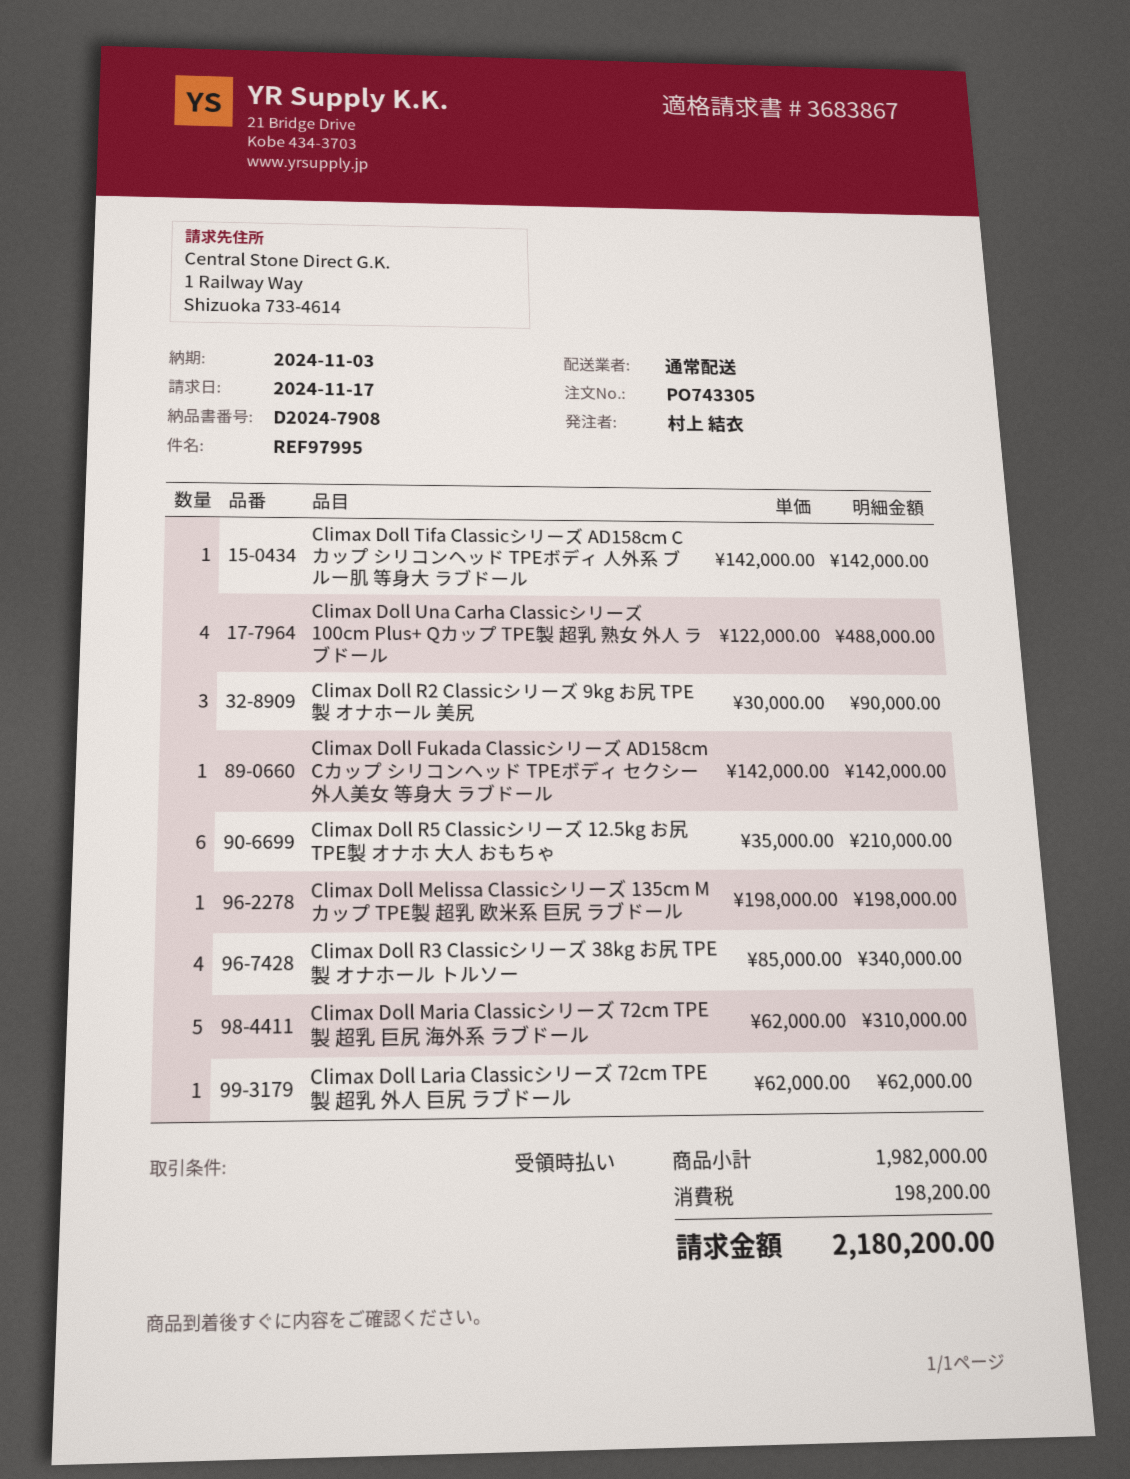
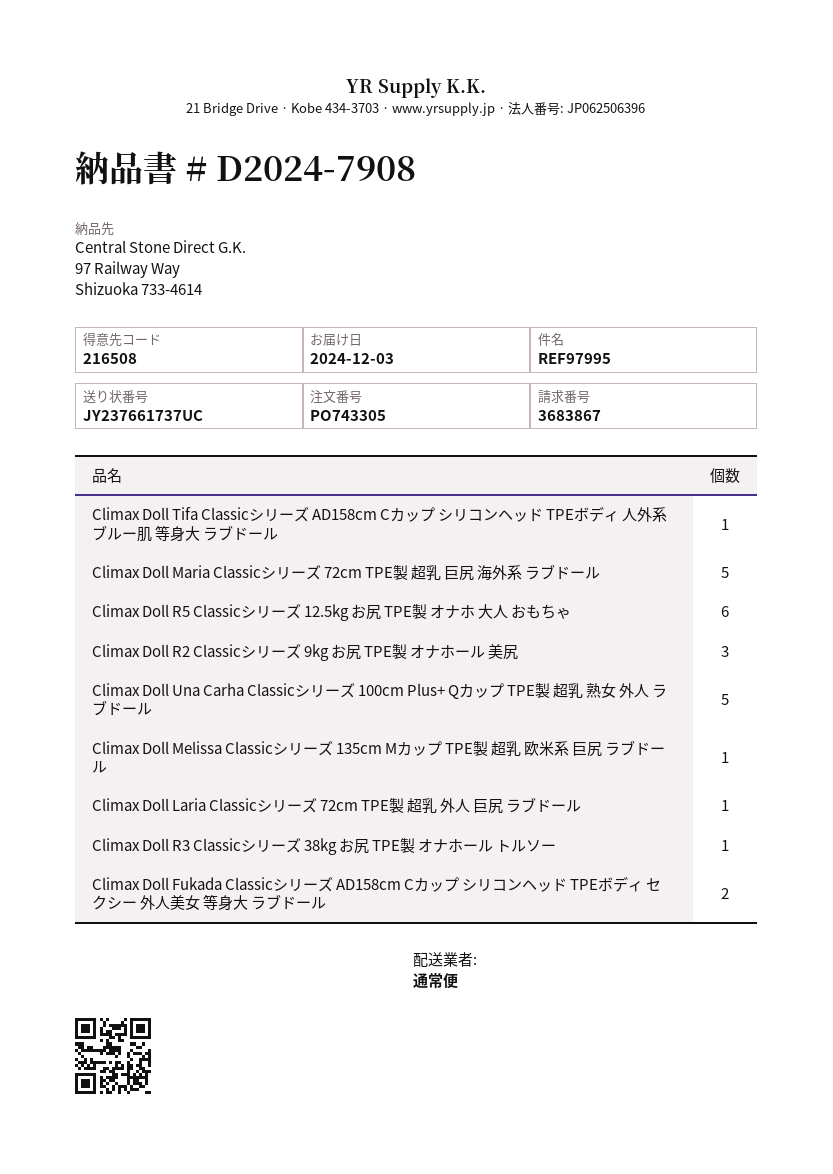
delivery date: 2024-11-03 -> 2024-12-03
Climax Doll Una Carha Classicシリーズ 100cm Plus+ Qカップ TPE製 超乳 熟女 外人 ラブドール: 4 -> 5
Climax Doll Fukada Classicシリーズ AD158cm Cカップ シリコンヘッド TPEボディ セクシー 外人美女 等身大 ラブドール: 1 -> 2
Climax Doll R3 Classicシリーズ 38kg お尻 TPE製 オナホール トルソー: 4 -> 1

